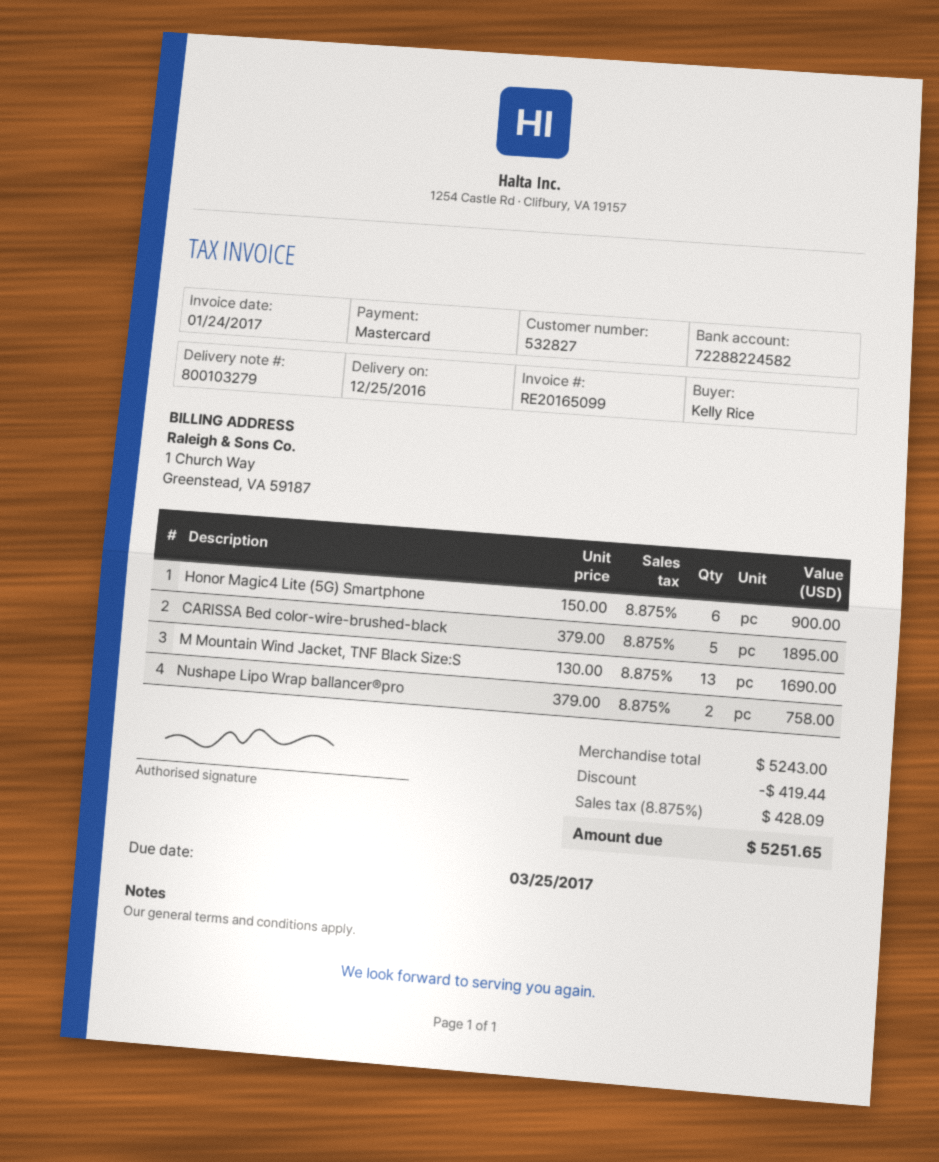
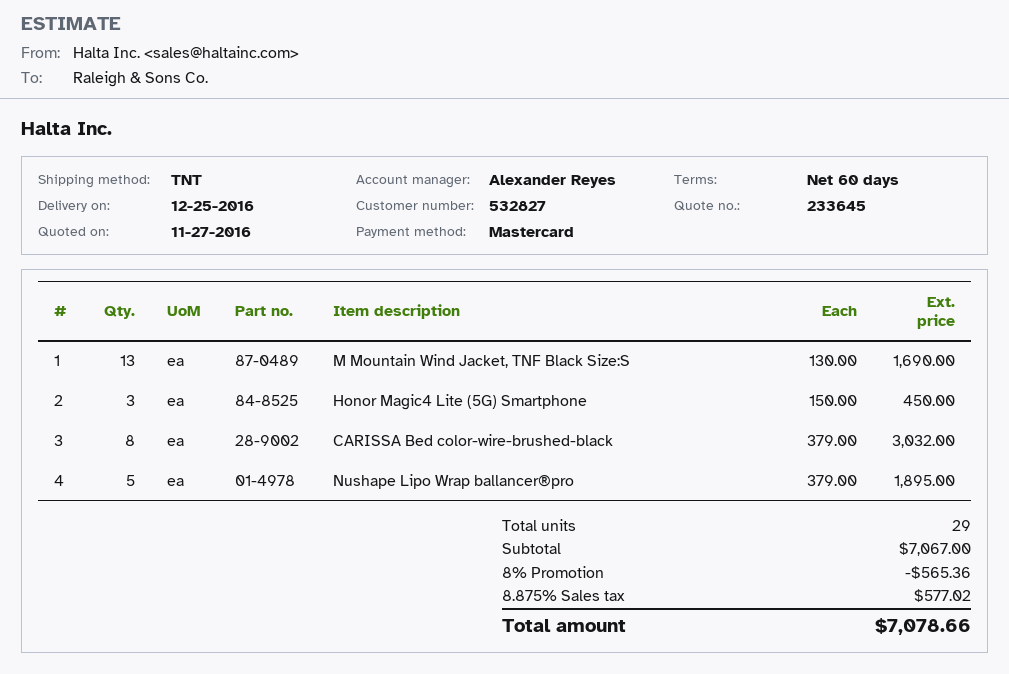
Honor Magic4 Lite (5G) Smartphone: 6 x 150.00 = 900.00 -> 3 x 150.00 = 450.00
CARISSA Bed color-wire-brushed-black: 5 x 379.00 = 1895.00 -> 8 x 379.00 = 3032.00
Nushape Lipo Wrap ballancer®pro: 2 x 379.00 = 758.00 -> 5 x 379.00 = 1895.00
subtotal: 5243.00 -> 7067.00
discount: 419.44 -> 565.36
tax: 8.875% = 428.09 -> 8.875% = 577.02
total: 5251.65 -> 7078.66

